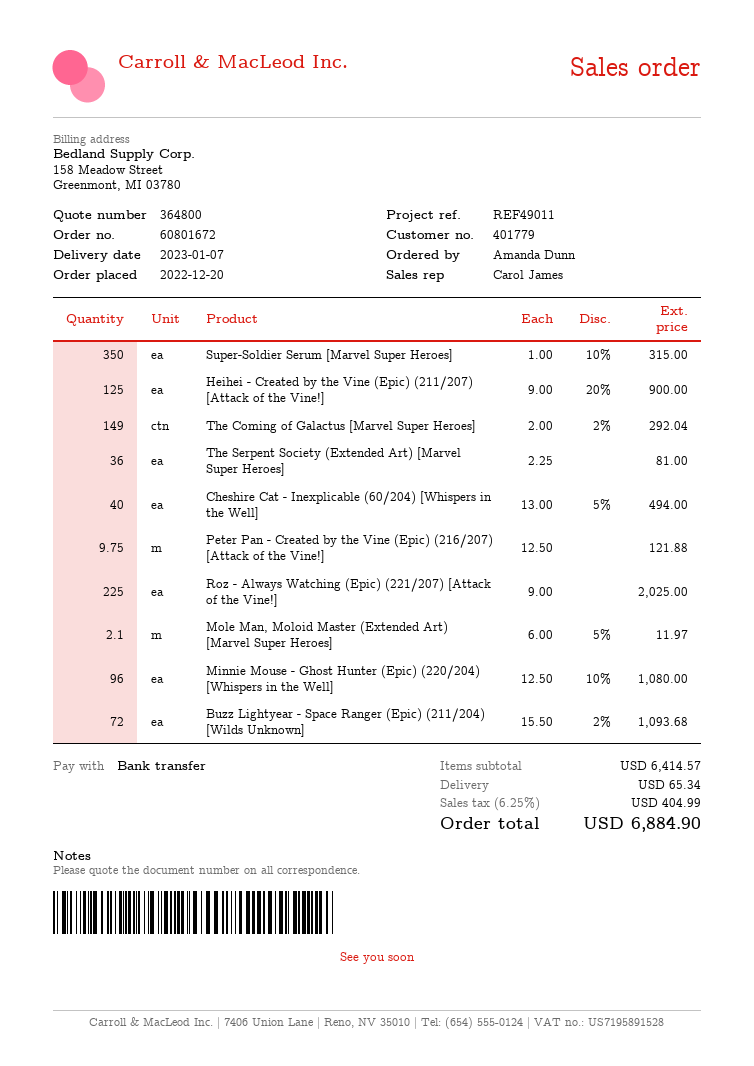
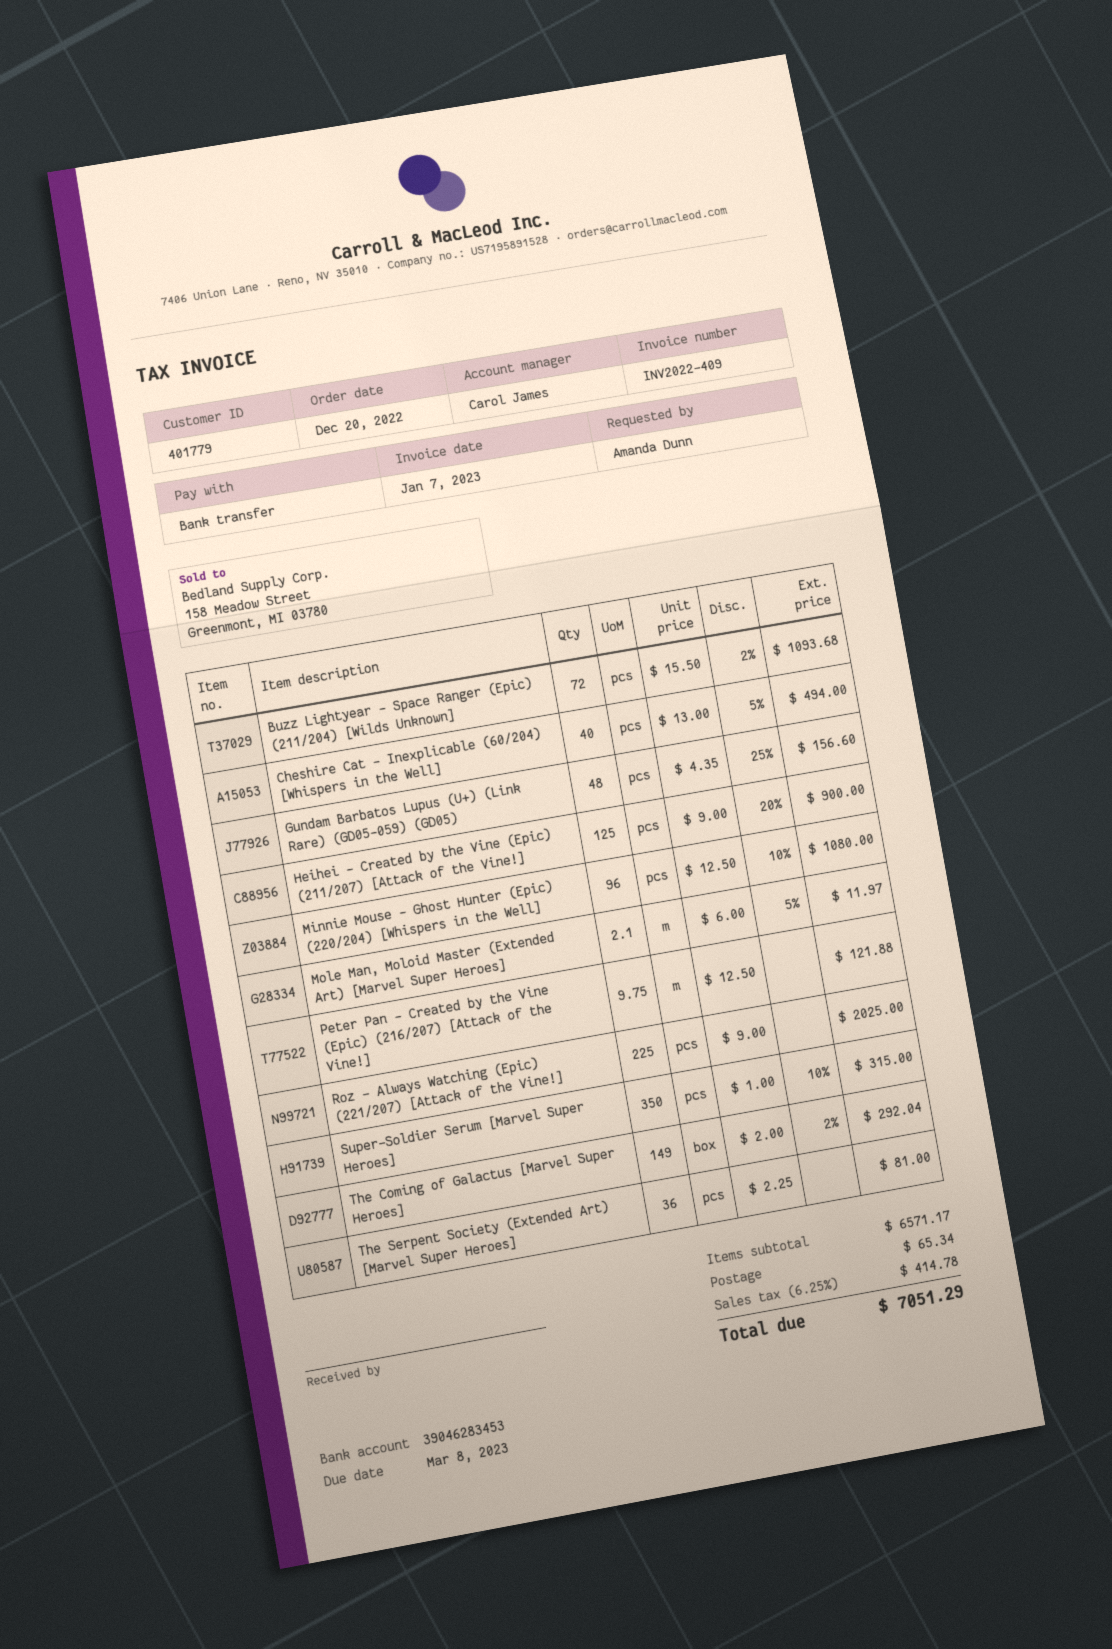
Gundam Barbatos Lupus (U+) (Link Rare) (GD05-059) (GD05): none -> 48 x 4.35 - 25% = 156.60
subtotal: 6414.57 -> 6571.17
tax: 6.25% = 404.99 -> 6.25% = 414.78
total: 6884.90 -> 7051.29

